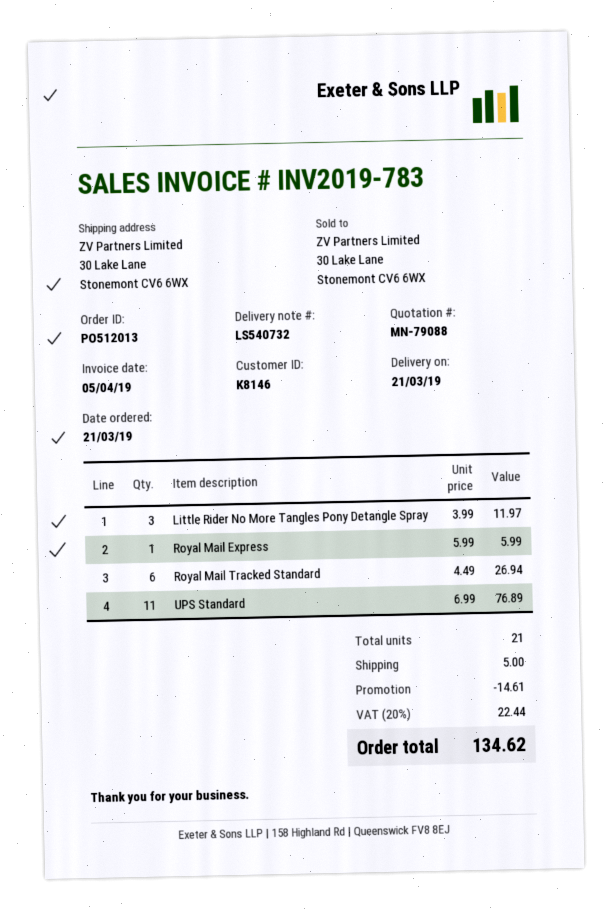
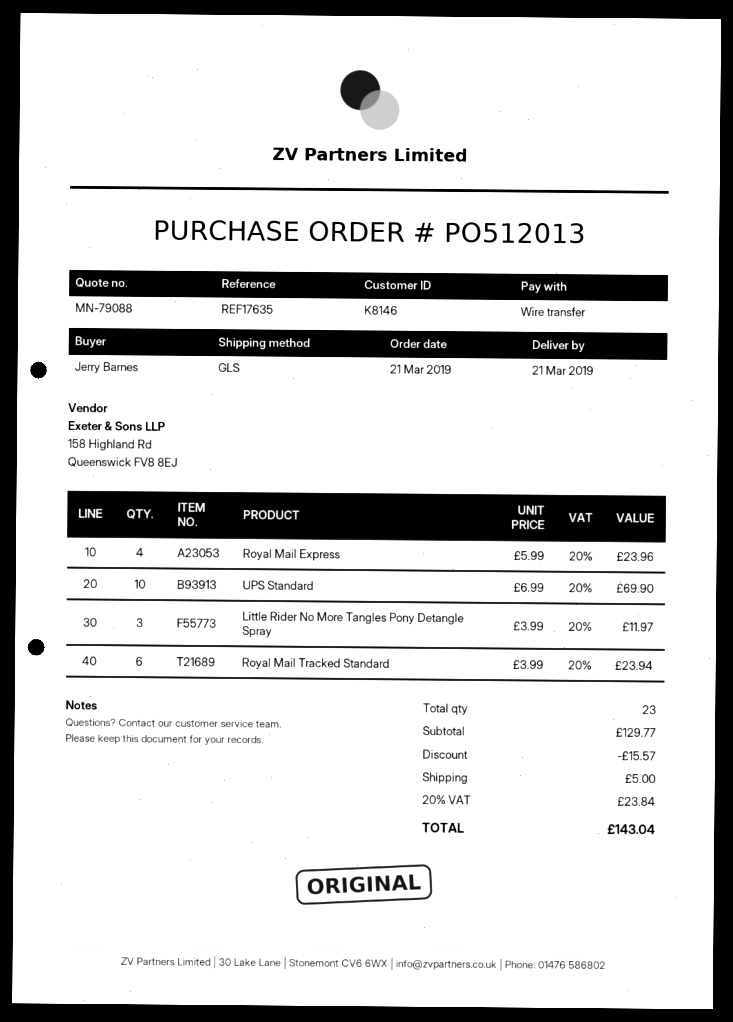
Royal Mail Express: 1 x 5.99 = 5.99 -> 4 x 5.99 = 23.96
Royal Mail Tracked Standard: 6 x 4.49 = 26.94 -> 6 x 3.99 = 23.94
UPS Standard: 11 x 6.99 = 76.89 -> 10 x 6.99 = 69.90
total quantity: 21 -> 23
discount: 14.61 -> 15.57
tax: 20% = 22.44 -> 20% = 23.84
total: 134.62 -> 143.04

